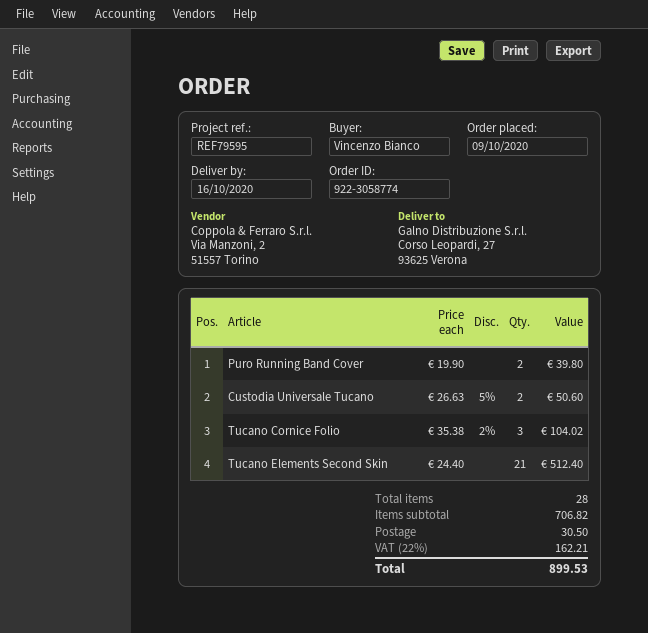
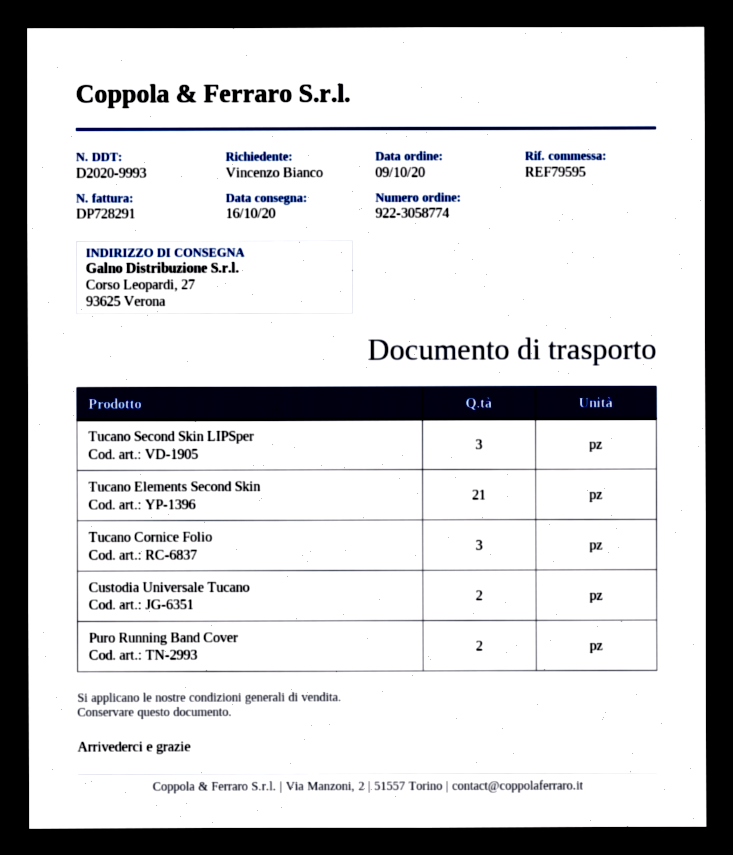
Tucano Second Skin LIPSper: none -> 3

